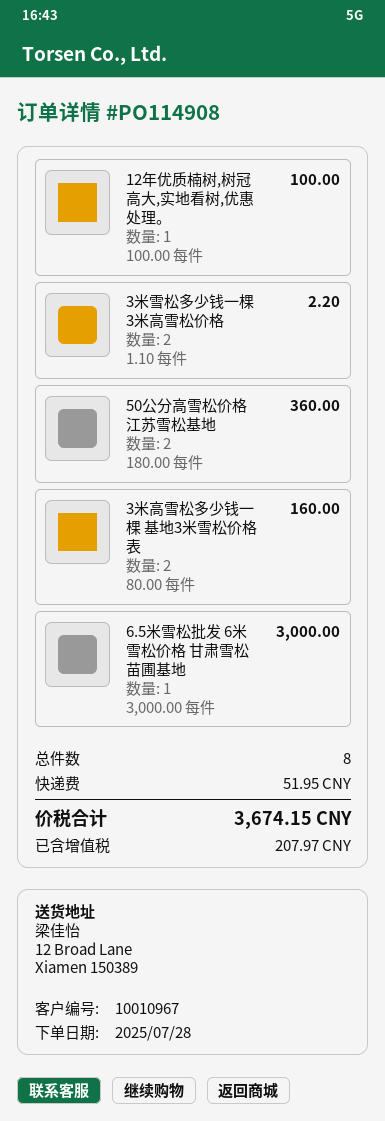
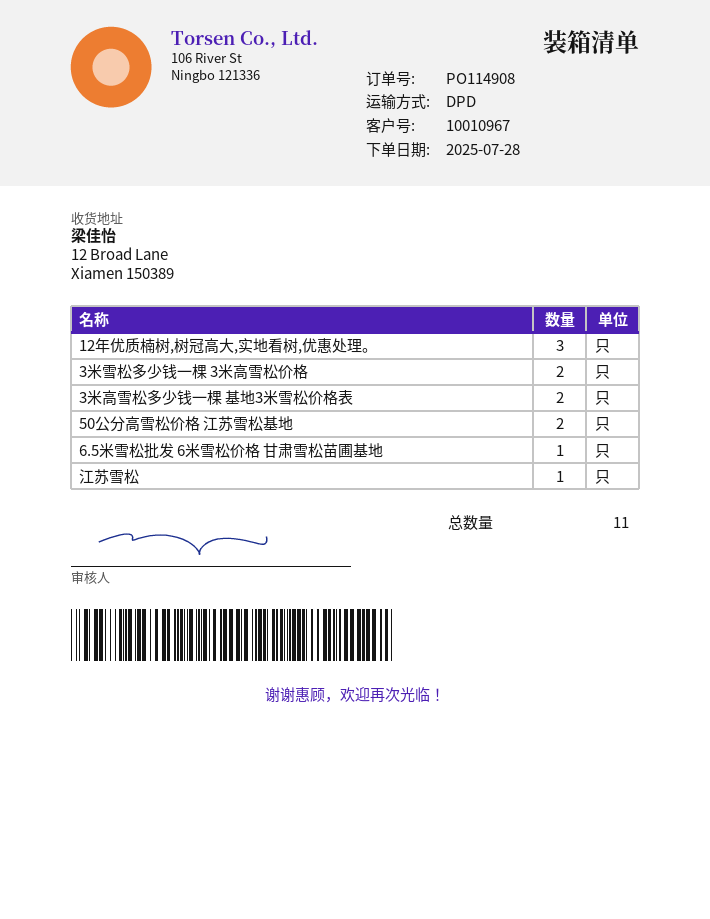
12年优质楠树,树冠高大,实地看树,优惠处理。: 1 -> 3
江苏雪松: none -> 1
total quantity: 8 -> 11

